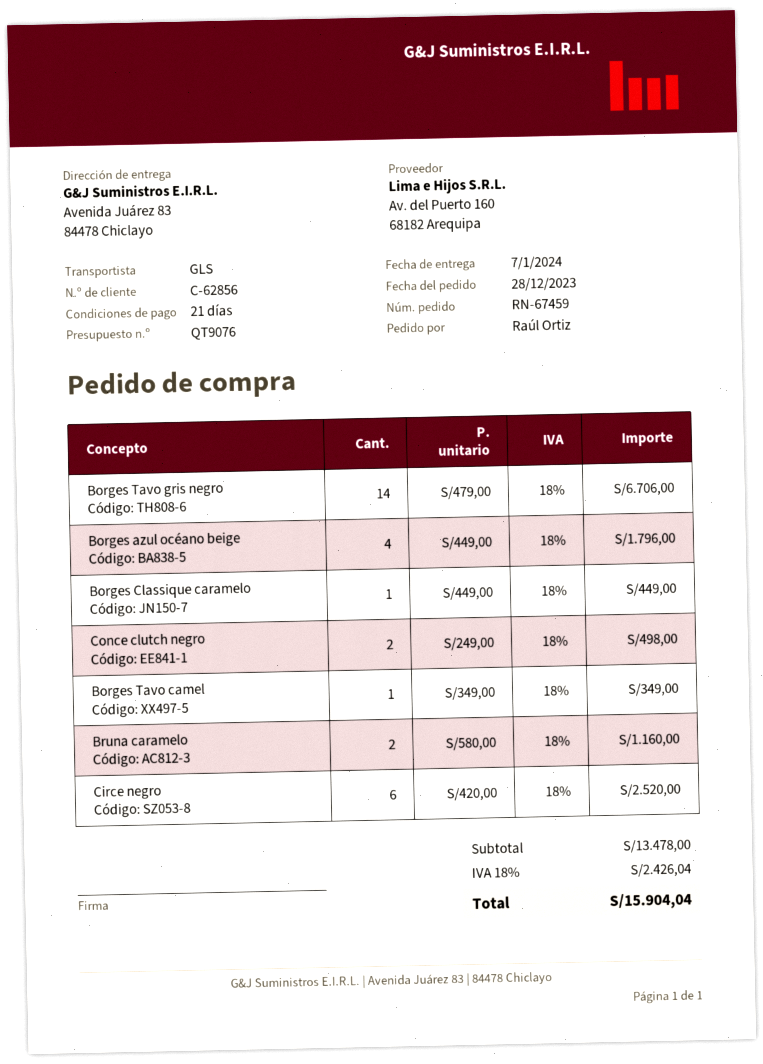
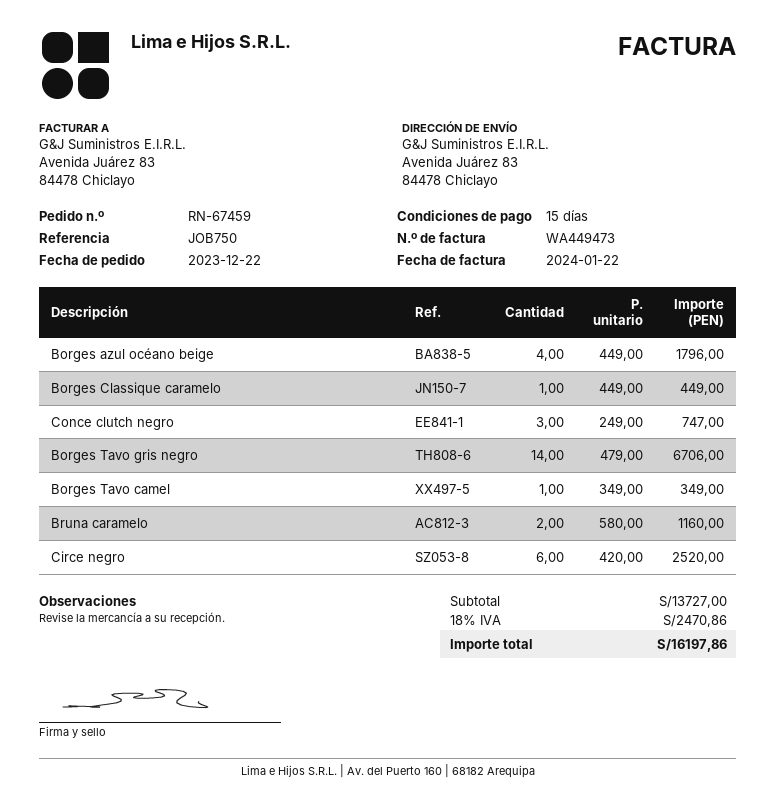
order date: 2023-12-28 -> 2023-12-22
payment terms: 21 days -> 15 days
Conce clutch negro: 2 x 249.00 = 498.00 -> 3 x 249.00 = 747.00
subtotal: 13478.00 -> 13727.00
tax: 18% = 2426.04 -> 18% = 2470.86
total: 15904.04 -> 16197.86

